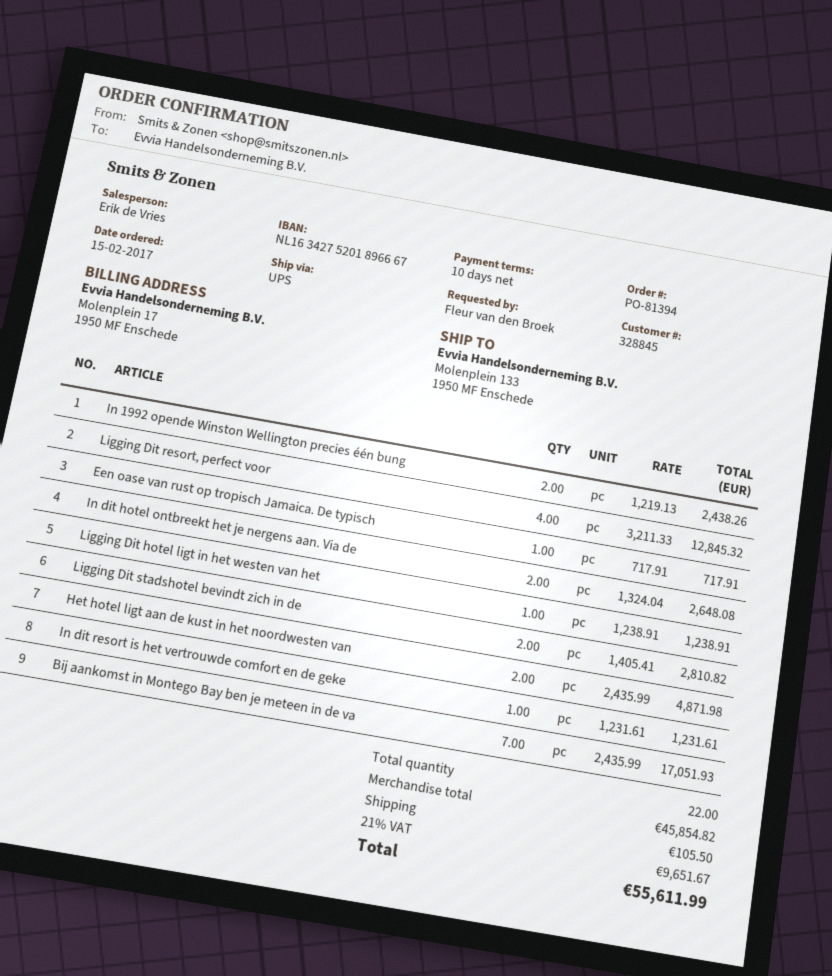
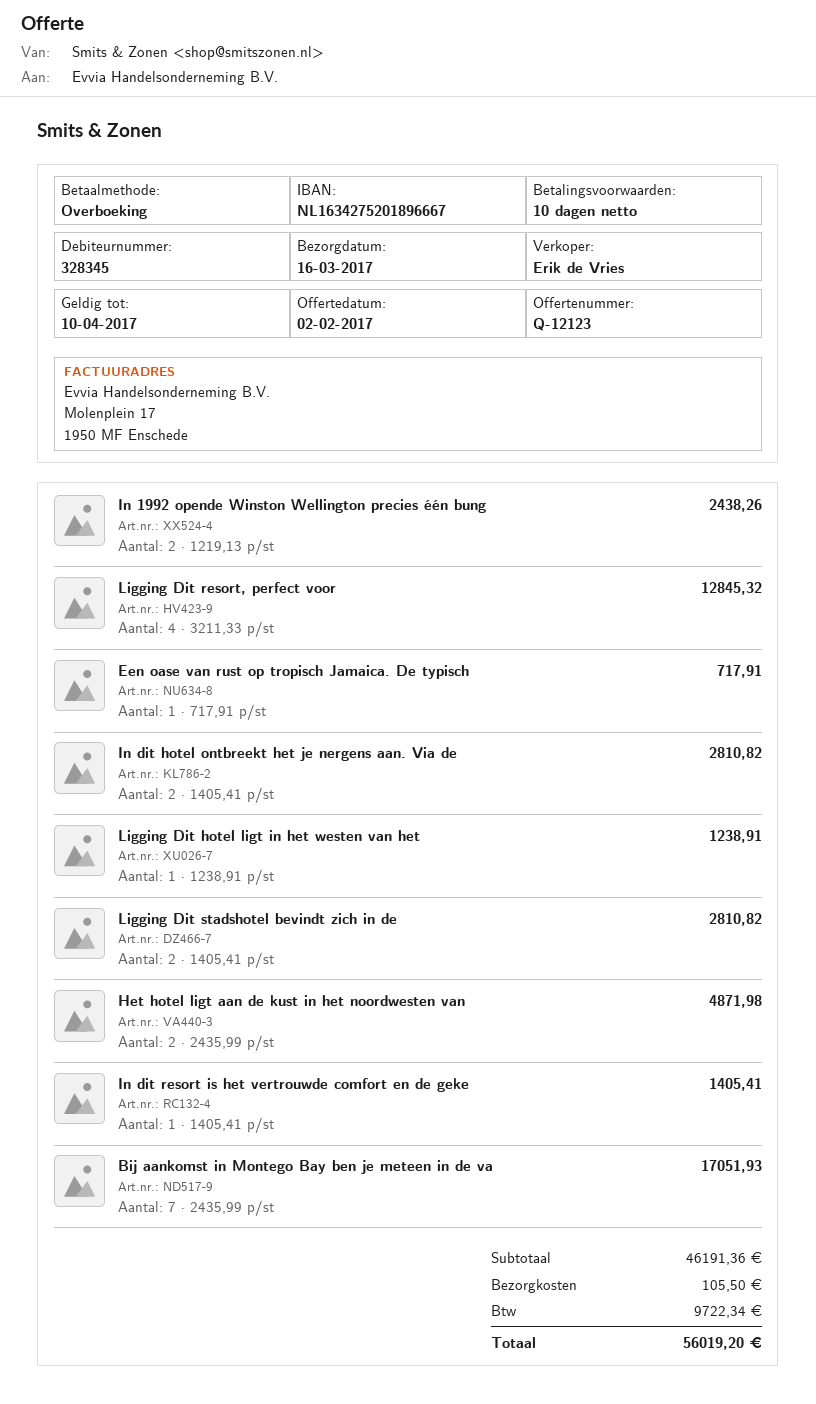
customer number: 328845 -> 328345
In dit hotel ontbreekt het je nergens aan. Via de: 2 x 1324.04 = 2648.08 -> 2 x 1405.41 = 2810.82
In dit resort is het vertrouwde comfort en de geke: 1 x 1231.61 = 1231.61 -> 1 x 1405.41 = 1405.41
subtotal: 45854.82 -> 46191.36
tax: 9651.67 -> 9722.34
total: 55611.99 -> 56019.20

